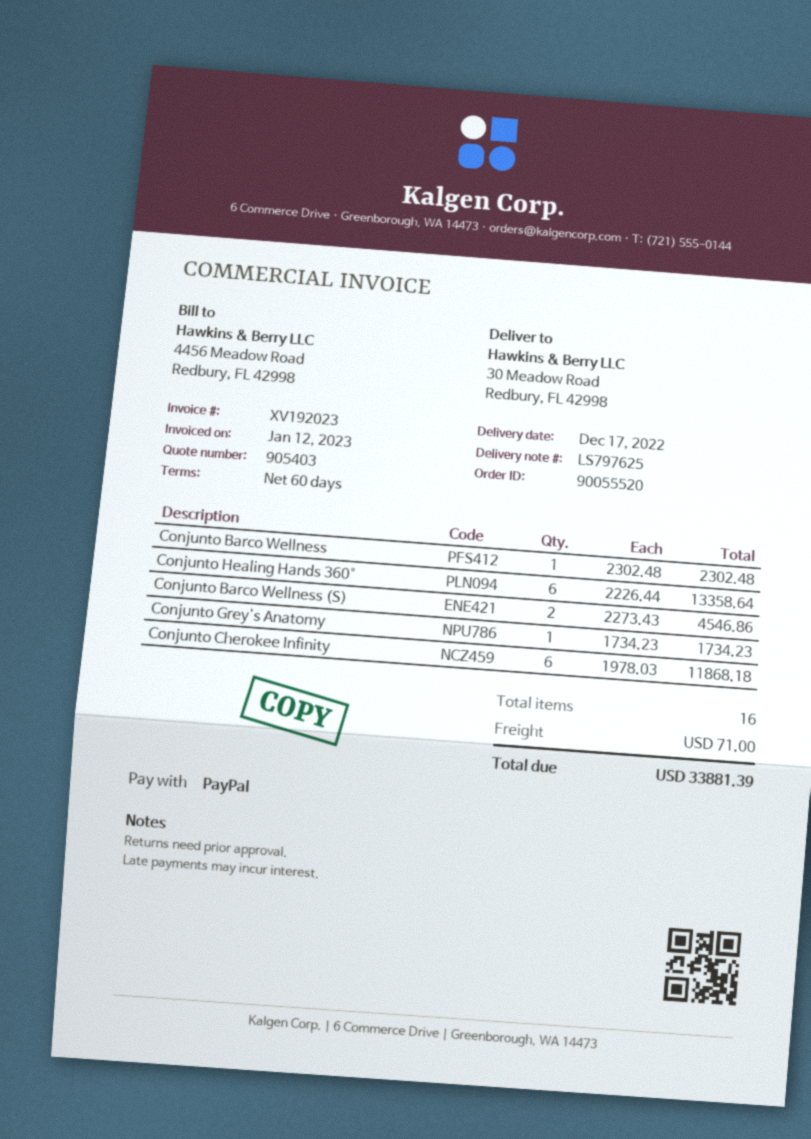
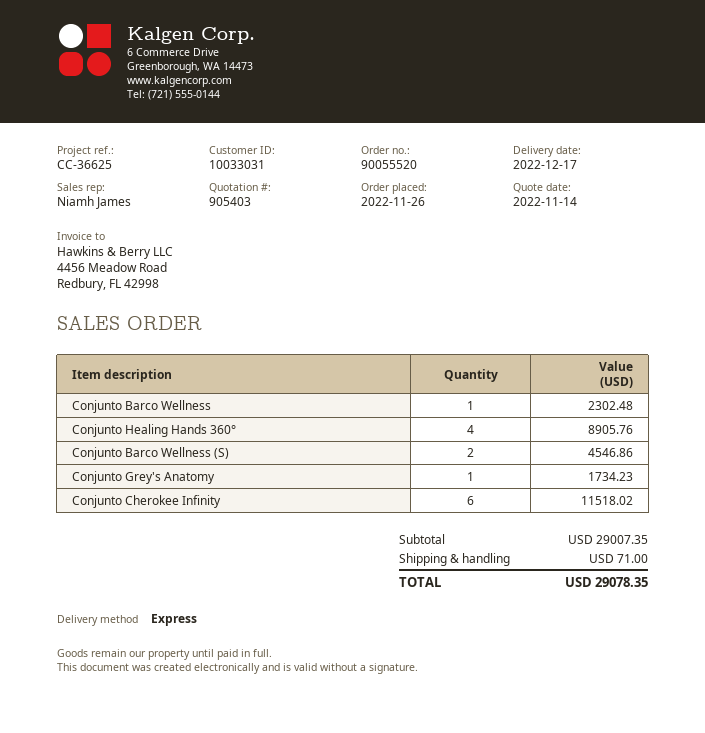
Conjunto Healing Hands 360°: 6 for 13358.64 -> 4 for 8905.76
Conjunto Cherokee Infinity: 6 for 11868.18 -> 6 for 11518.02
total: 33881.39 -> 29078.35

